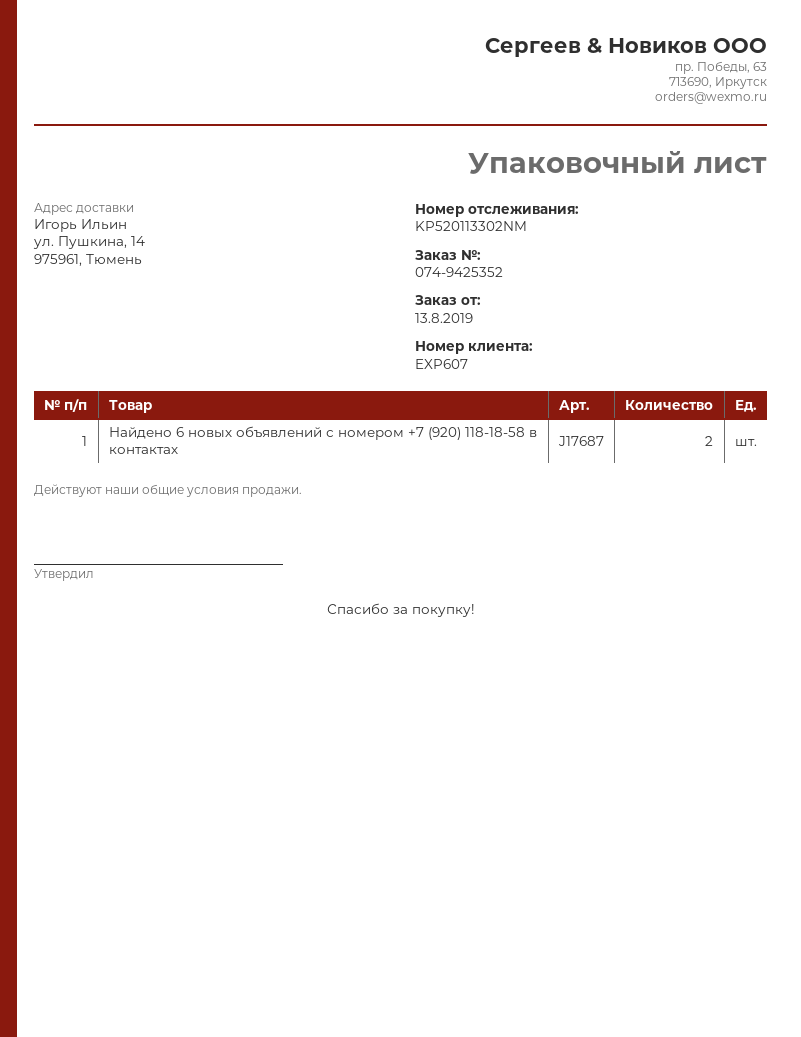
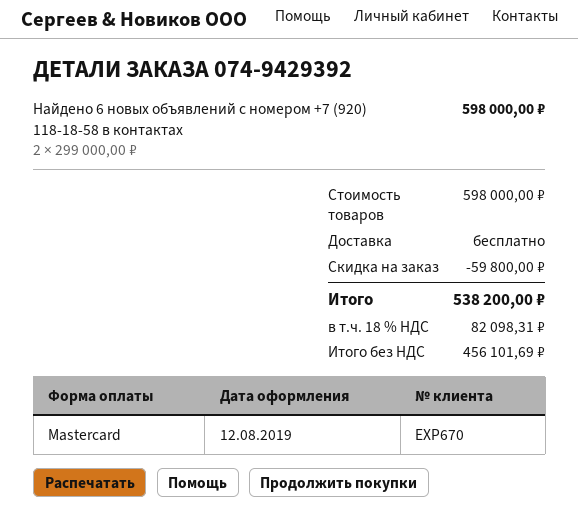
order number: 074-9425352 -> 074-9429392
order date: 2019-08-13 -> 2019-08-12
customer number: EXP607 -> EXP670

